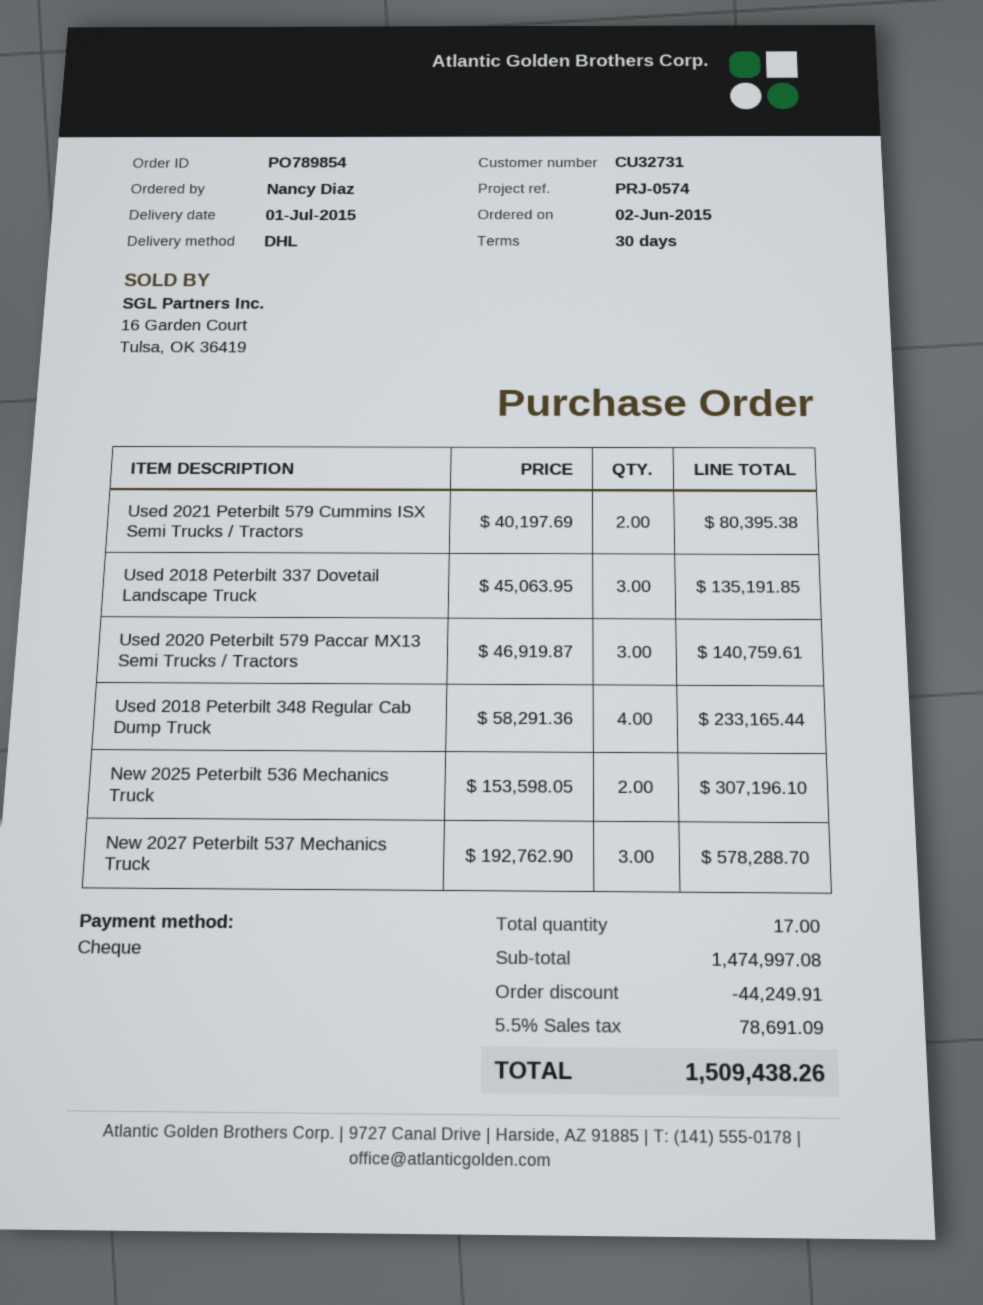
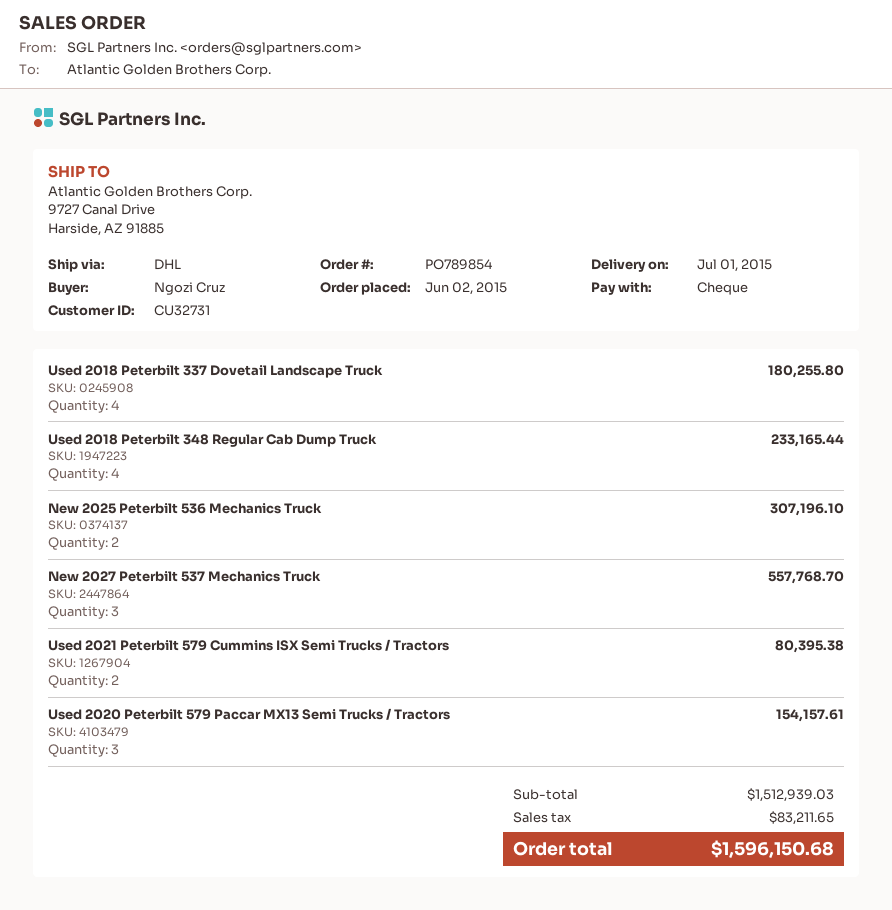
ordered by: Nancy Diaz -> Ngozi Cruz
Used 2018 Peterbilt 337 Dovetail Landscape Truck: 3 for 135191.85 -> 4 for 180255.80
Used 2020 Peterbilt 579 Paccar MX13 Semi Trucks / Tractors: 3 for 140759.61 -> 3 for 154157.61
New 2027 Peterbilt 537 Mechanics Truck: 3 for 578288.70 -> 3 for 557768.70
subtotal: 1474997.08 -> 1512939.03
discount: 44249.91 -> none
tax: 78691.09 -> 83211.65
total: 1509438.26 -> 1596150.68

